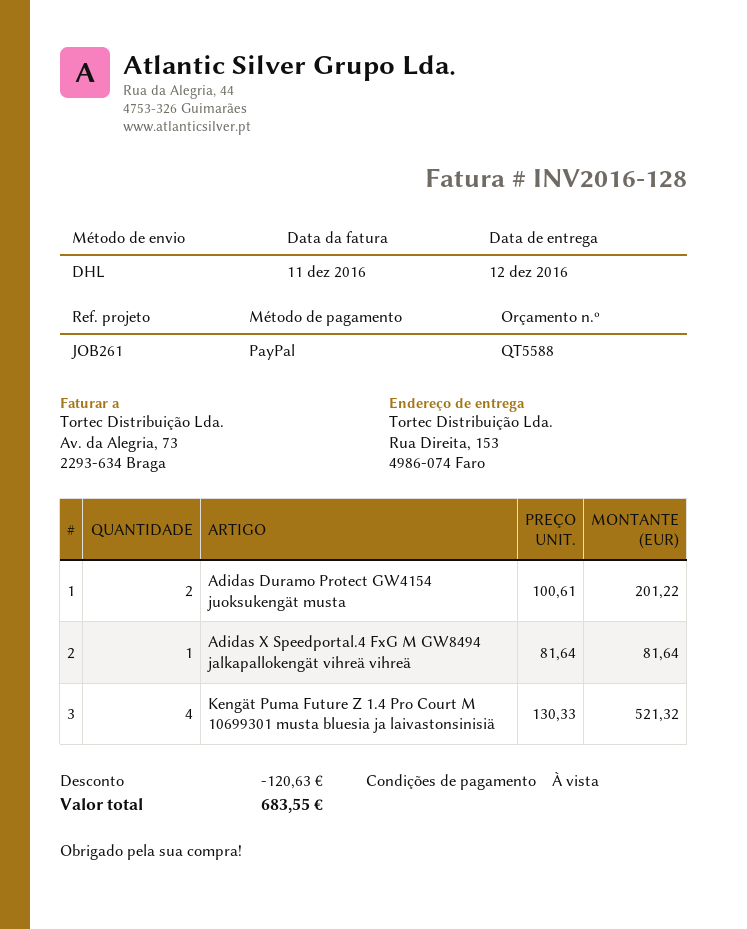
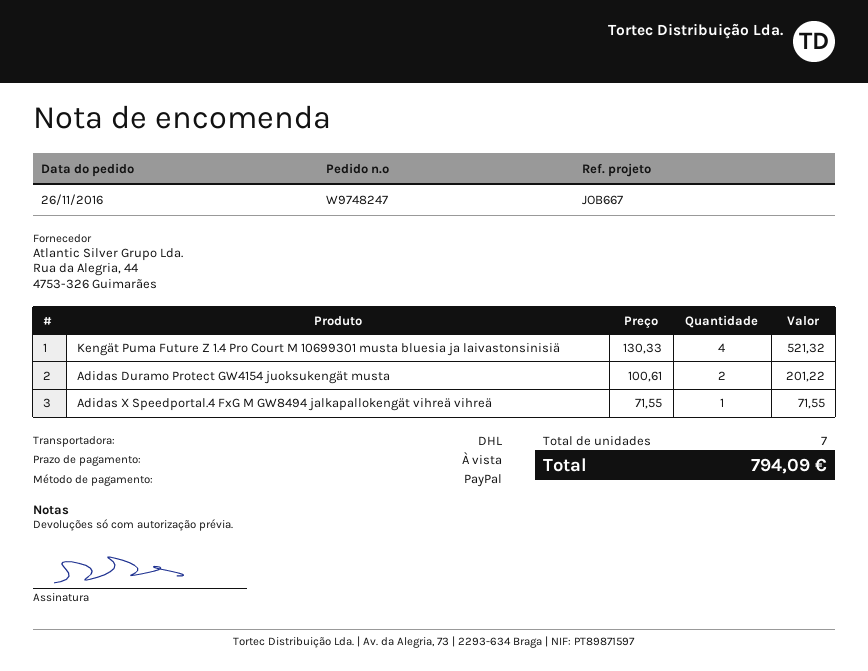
reference: JOB261 -> JOB667
Adidas X Speedportal.4 FxG M GW8494 jalkapallokengät vihreä vihreä: 1 x 81.64 = 81.64 -> 1 x 71.55 = 71.55
discount: 120.63 -> none
total: 683.55 -> 794.09

